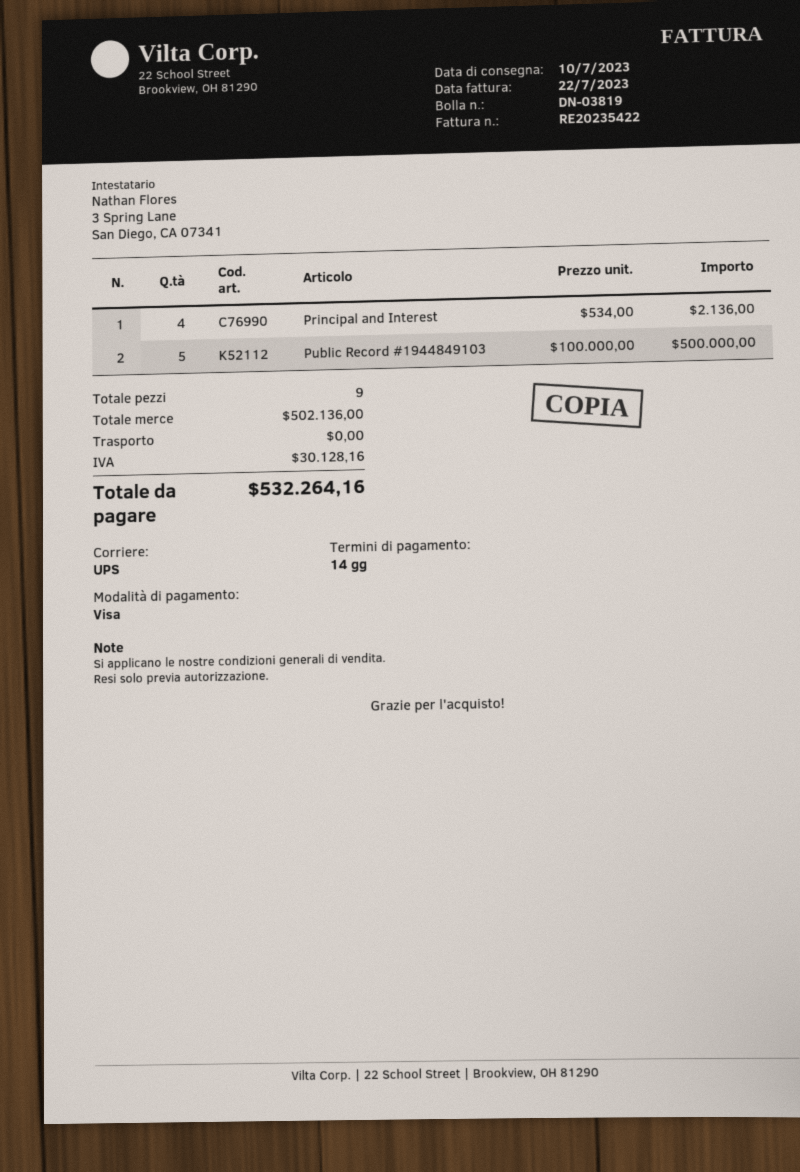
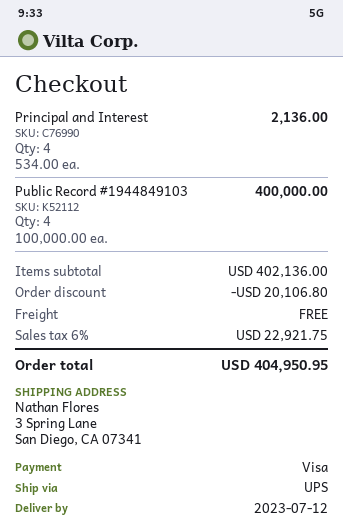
delivery date: 2023-07-10 -> 2023-07-12
Public Record #1944849103: 5 x 100000.00 = 500000.00 -> 4 x 100000.00 = 400000.00
subtotal: 502136.00 -> 402136.00
discount: none -> 20106.80
tax: 30128.16 -> 22921.75
total: 532264.16 -> 404950.95

